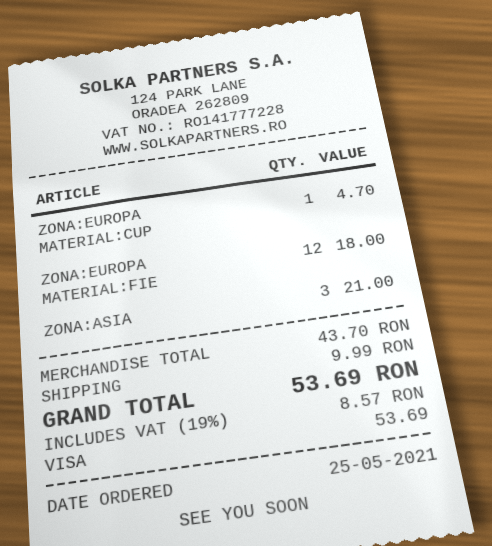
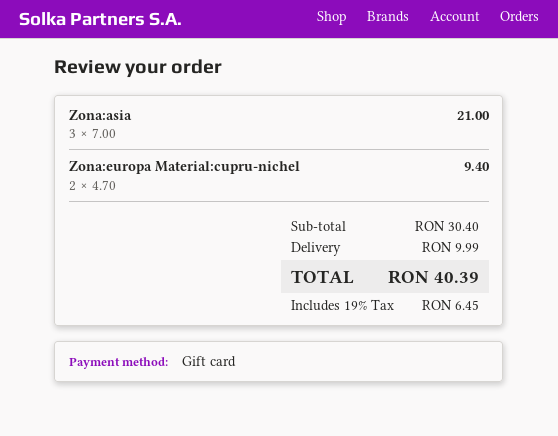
payment method: Visa -> gift card
ZONA:EUROPA MATERIAL:CUP: 1 for 4.70 -> 2 for 9.40
ZONA:EUROPA MATERIAL:FIE: 12 for 18.00 -> none
subtotal: 43.70 -> 30.40
tax: 19% = 8.57 -> 19% = 6.45
total: 53.69 -> 40.39

